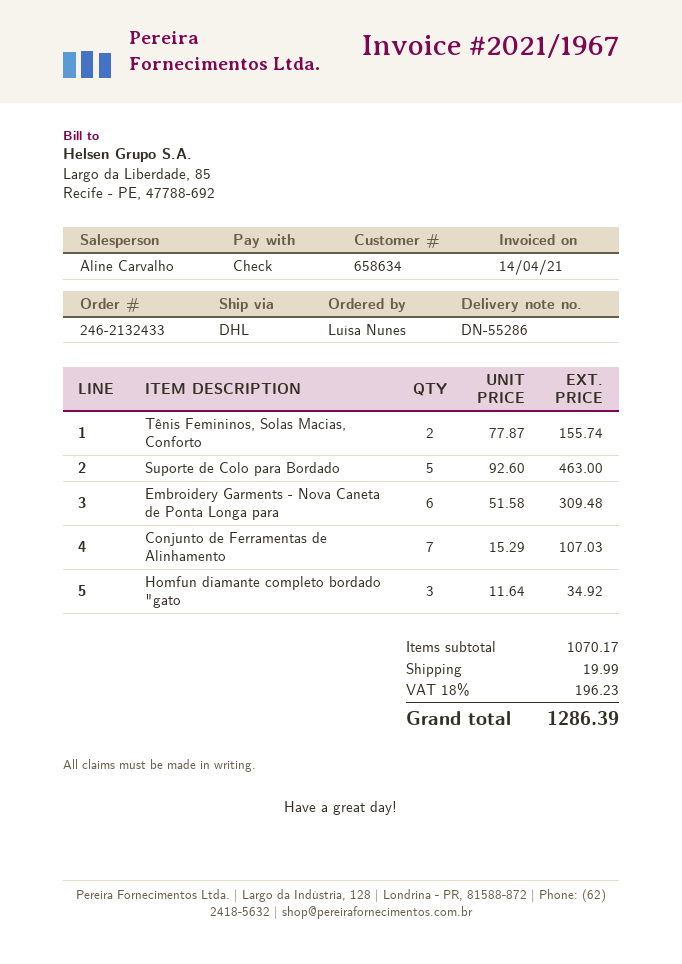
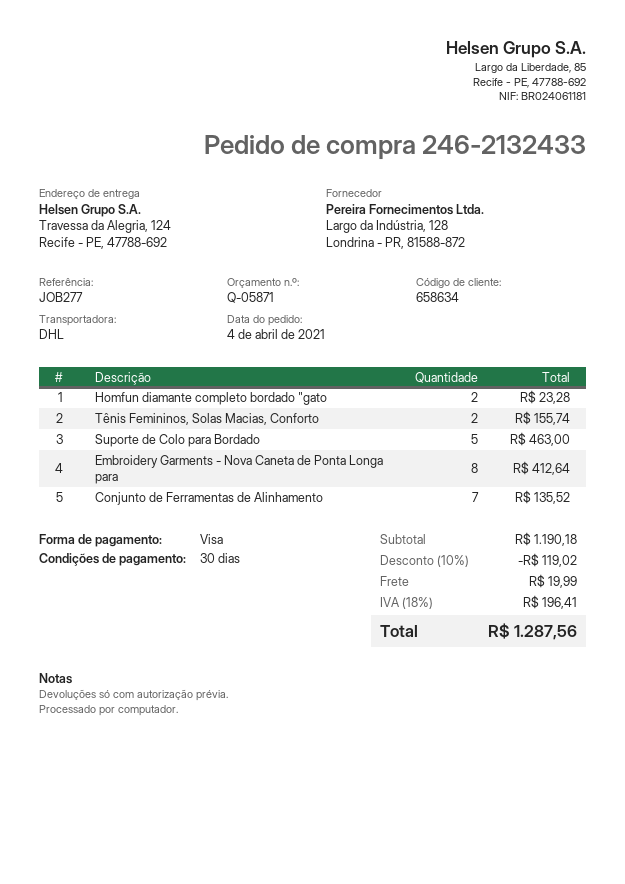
payment method: cheque -> Visa
Embroidery Garments - Nova Caneta de Ponta Longa para: 6 for 309.48 -> 8 for 412.64
Conjunto de Ferramentas de Alinhamento: 7 for 107.03 -> 7 for 135.52
Homfun diamante completo bordado "gato: 3 for 34.92 -> 2 for 23.28
subtotal: 1070.17 -> 1190.18
discount: none -> 10% = 119.02
tax: 18% = 196.23 -> 18% = 196.41
total: 1286.39 -> 1287.56

